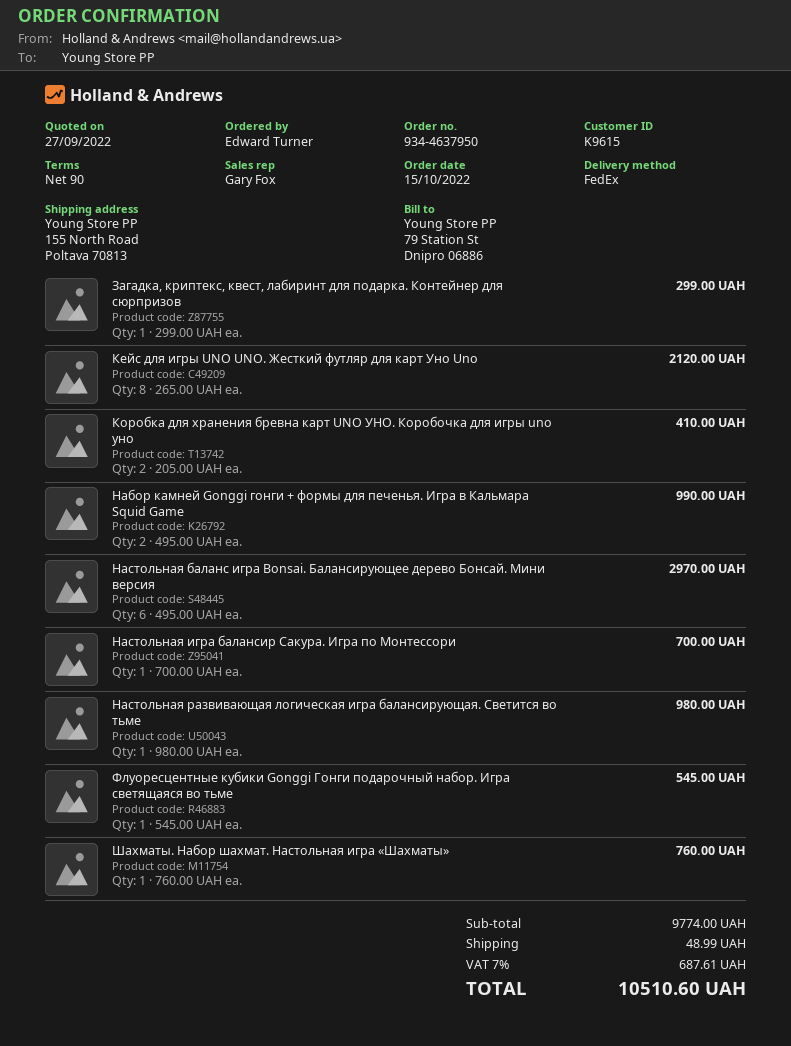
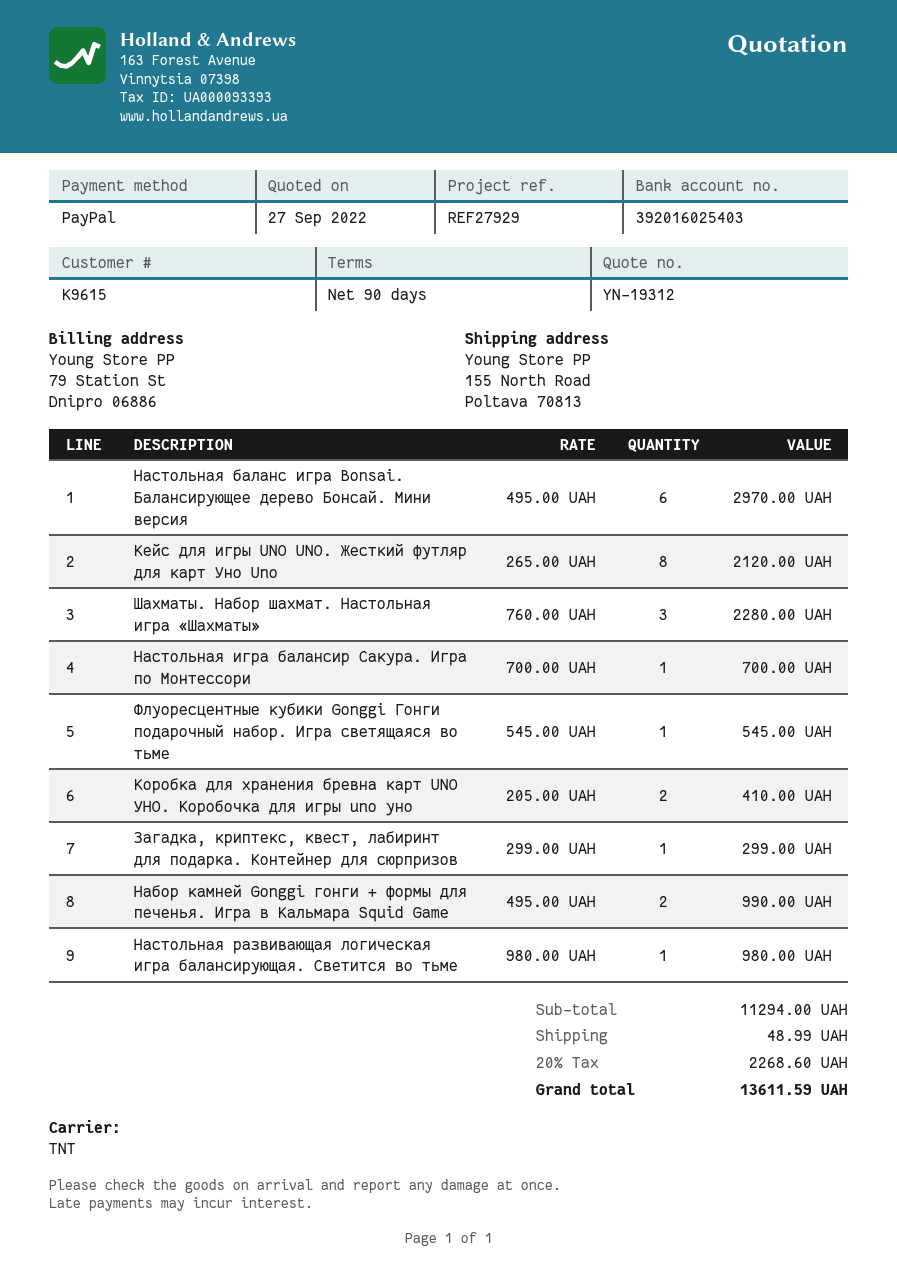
shipping method: FedEx -> TNT
Шахматы. Набор шахмат. Настольная игра «Шахматы»: 1 x 760.00 = 760.00 -> 3 x 760.00 = 2280.00
subtotal: 9774.00 -> 11294.00
tax: 7% = 687.61 -> 20% = 2268.60
total: 10510.60 -> 13611.59

